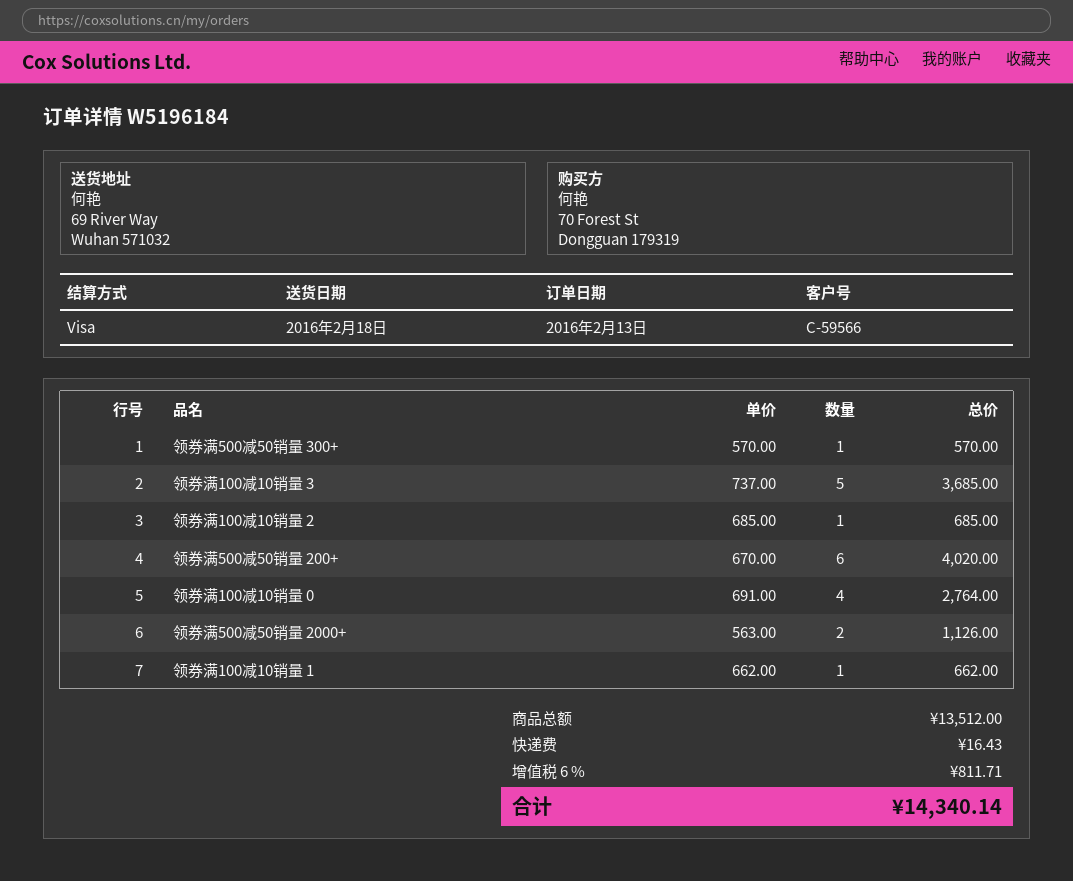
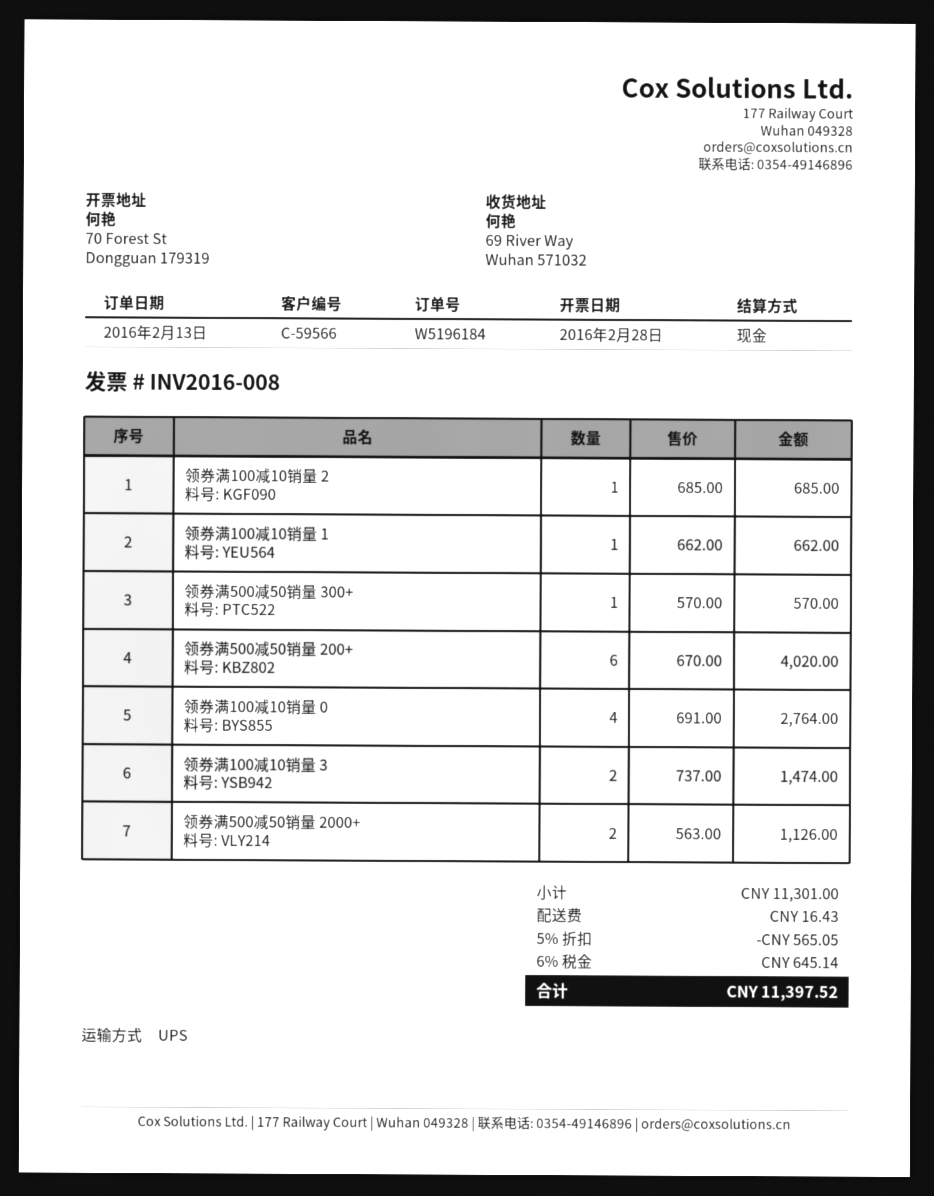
payment method: Visa -> cash
领券满100减10销量 3: 5 x 737.00 = 3685.00 -> 2 x 737.00 = 1474.00
subtotal: 13512.00 -> 11301.00
discount: none -> 5% = 565.05
tax: 6% = 811.71 -> 6% = 645.14
total: 14340.14 -> 11397.52

